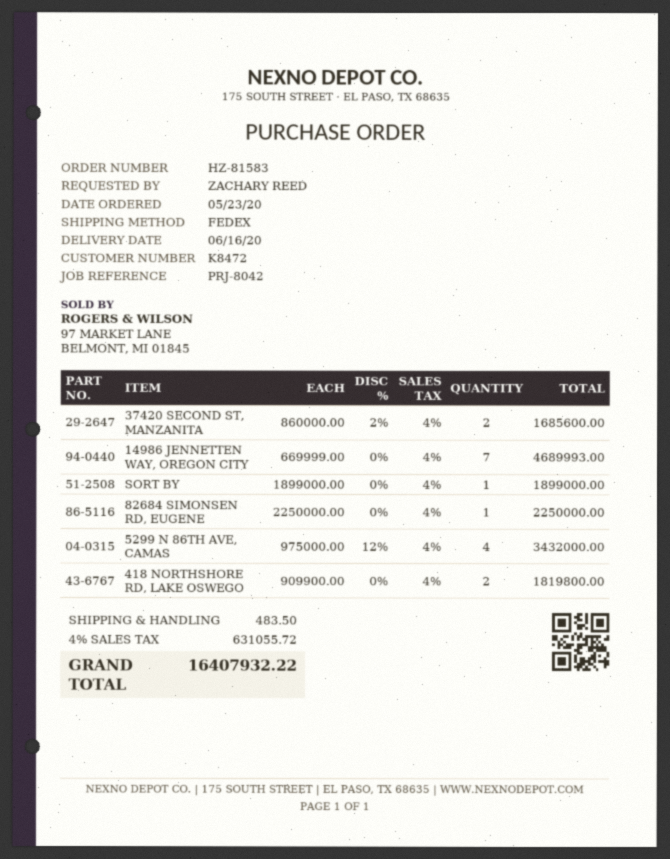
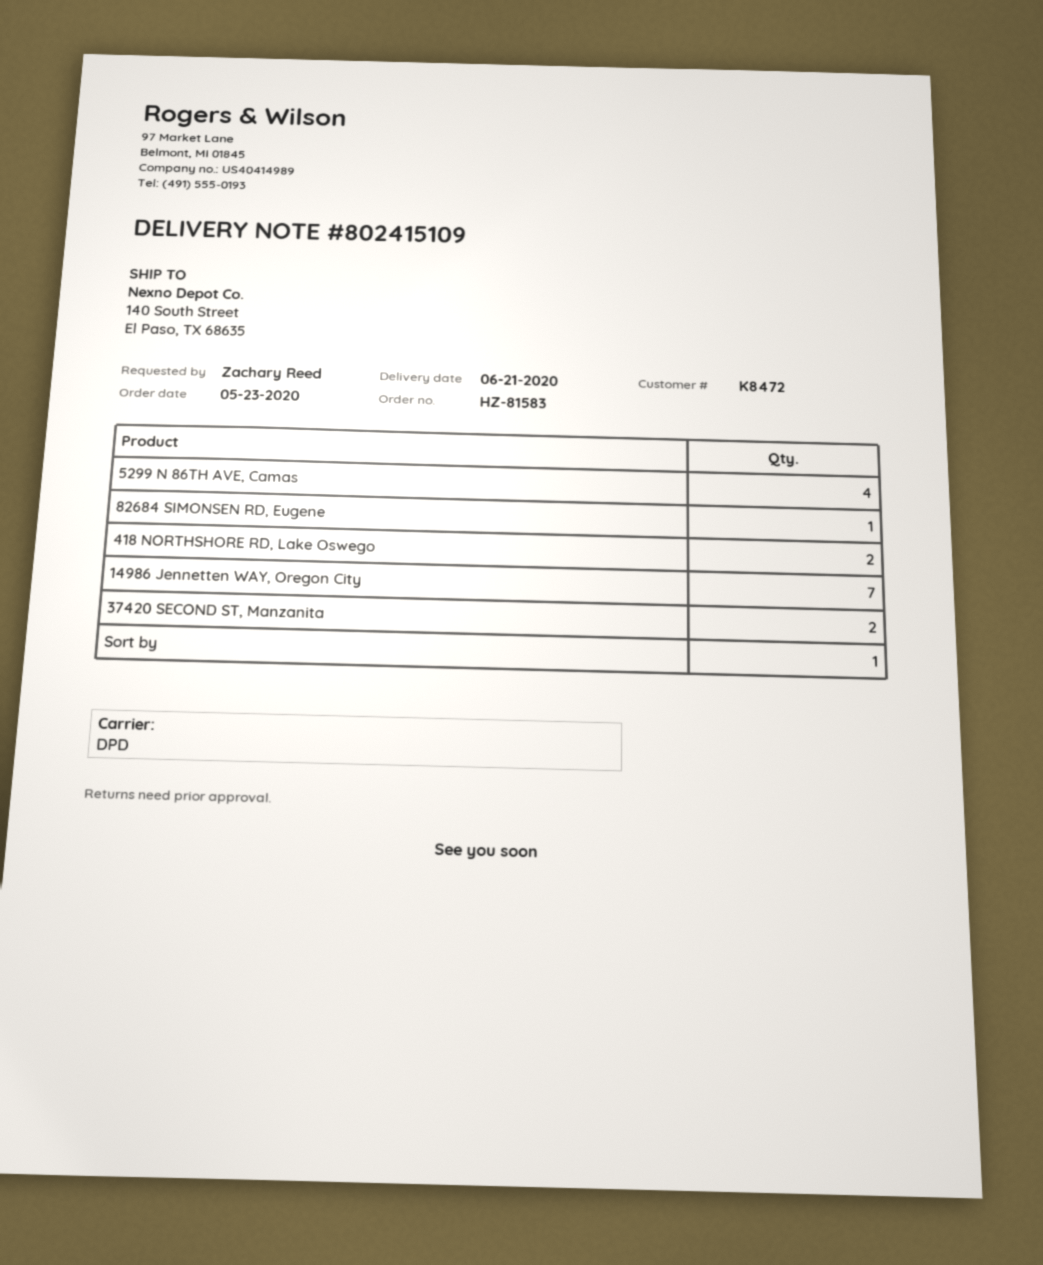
delivery date: 2020-06-16 -> 2020-06-21
shipping method: FedEx -> DPD

